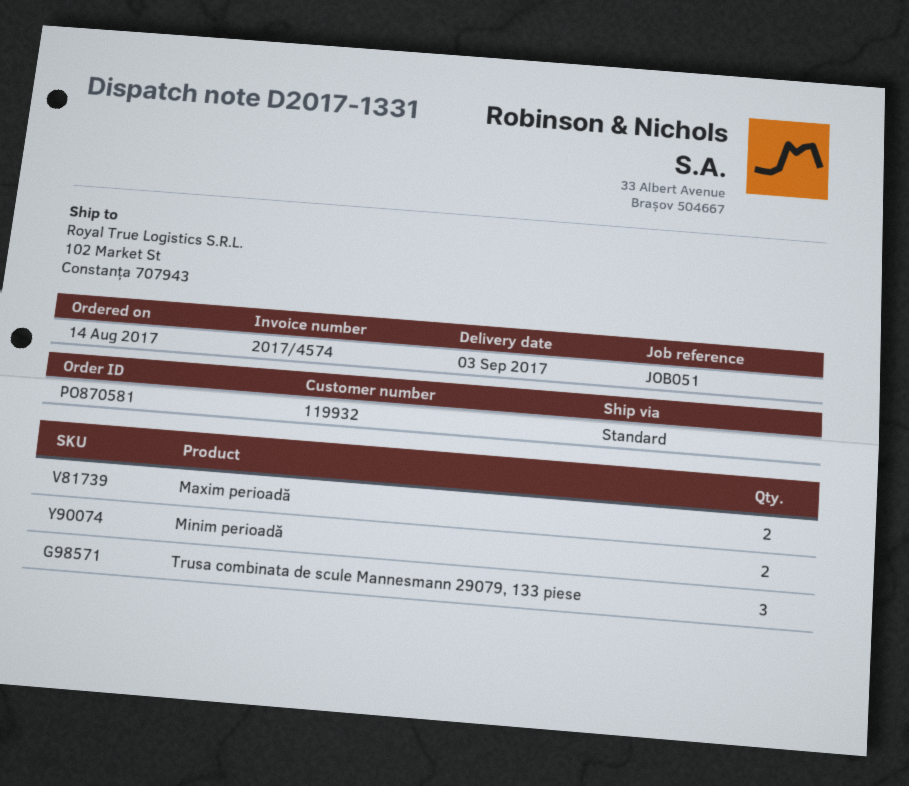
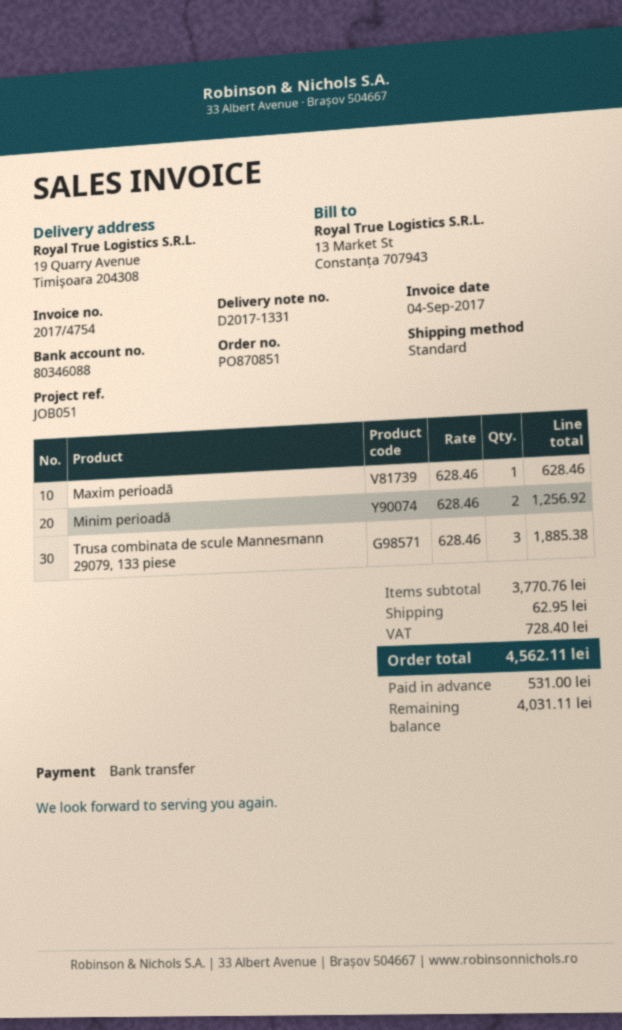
order number: PO870581 -> PO870851
invoice number: 2017/4574 -> 2017/4754
ship to: 102 Market St, Constanța 707943 -> 19 Quarry Avenue, Timișoara 204308
Maxim perioadă: 2 -> 1

